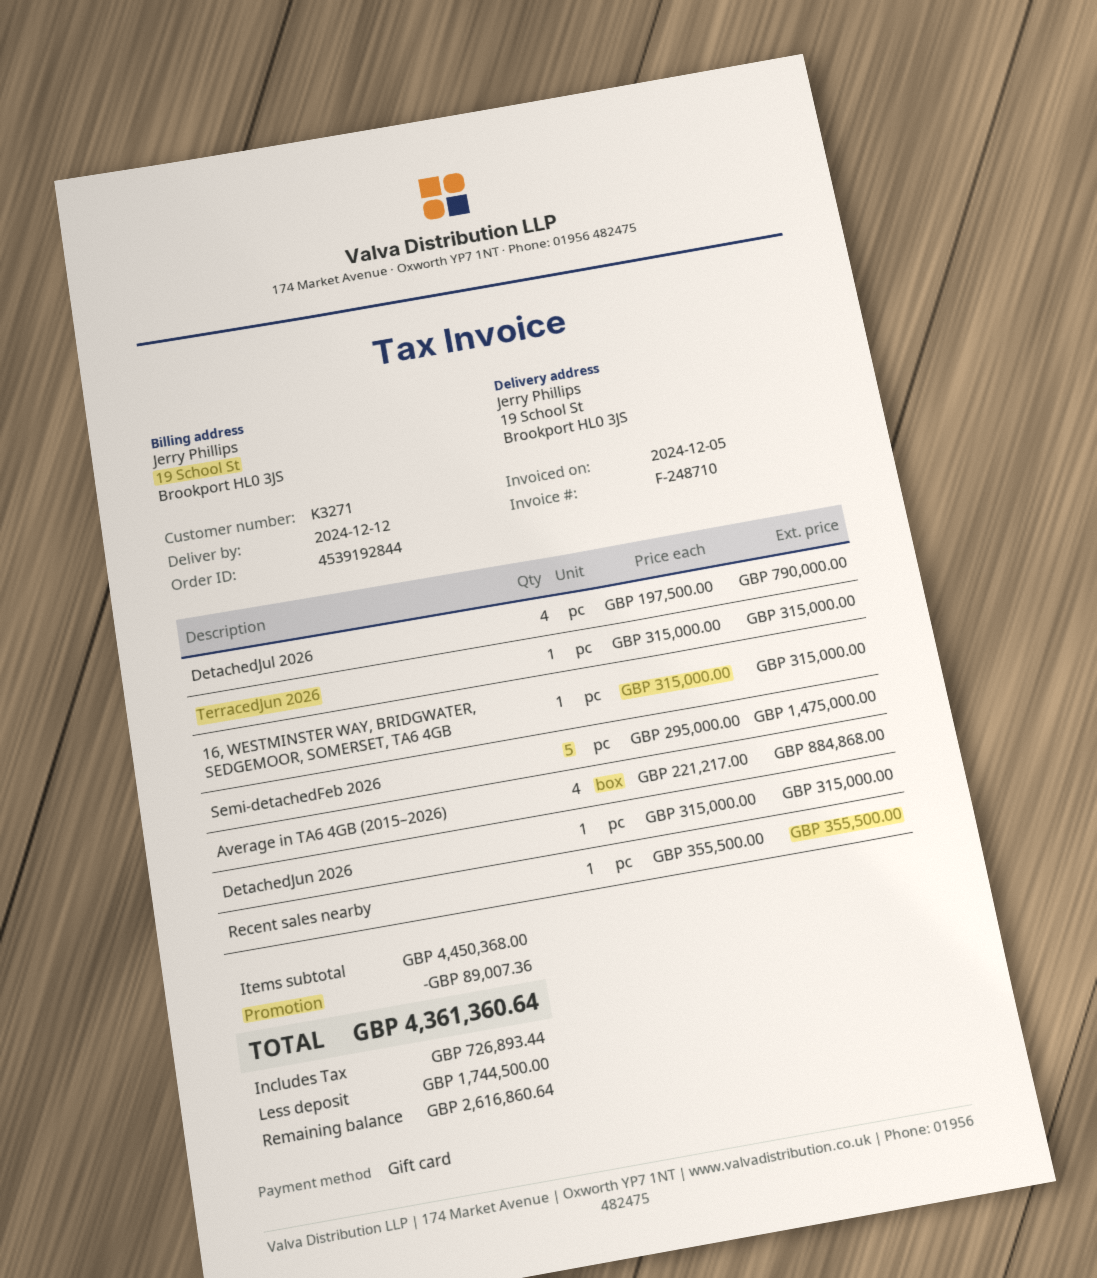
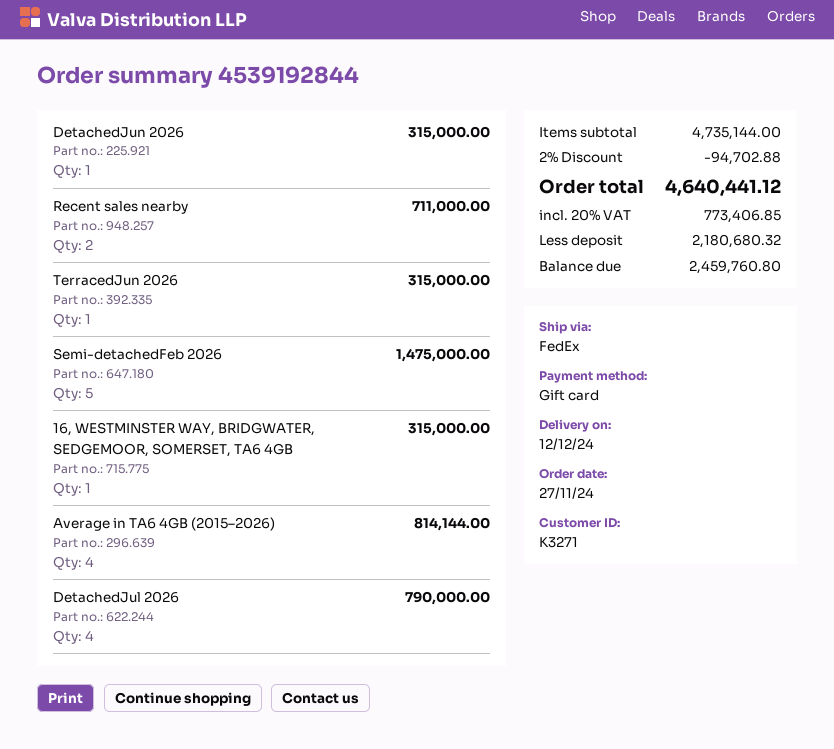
Average in TA6 4GB (2015–2026): 4 for 884868.00 -> 4 for 814144.00
Recent sales nearby: 1 for 355500.00 -> 2 for 711000.00
subtotal: 4450368.00 -> 4735144.00
discount: 89007.36 -> 94702.88
tax: 726893.44 -> 773406.85
total: 4361360.64 -> 4640441.12
deposit: 1744500.00 -> 2180680.32
balance: 2616860.64 -> 2459760.80

